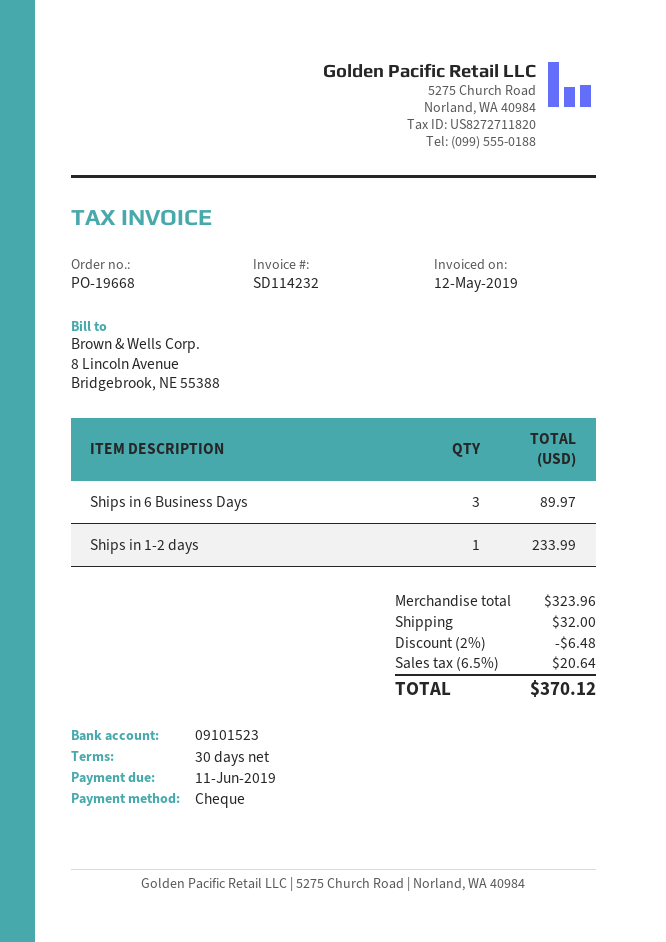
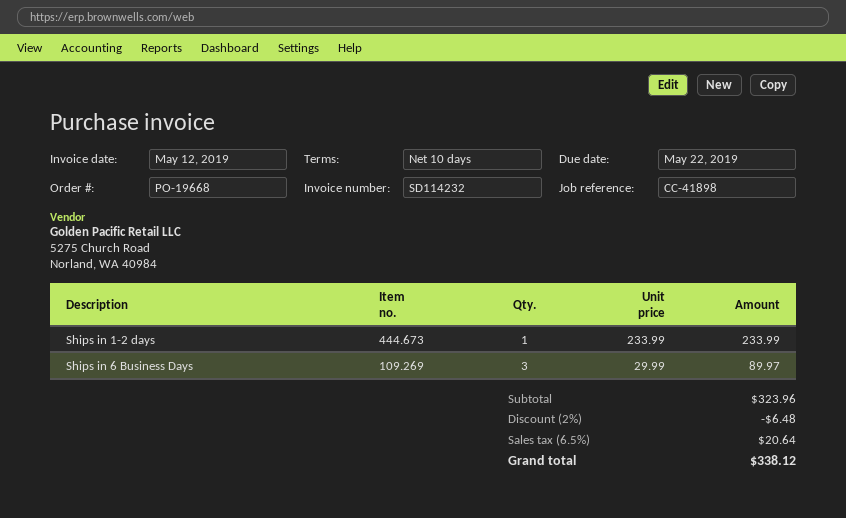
payment terms: 30 days -> 10 days
due date: 2019-06-11 -> 2019-05-22
shipping: 32.00 -> none
total: 370.12 -> 338.12

